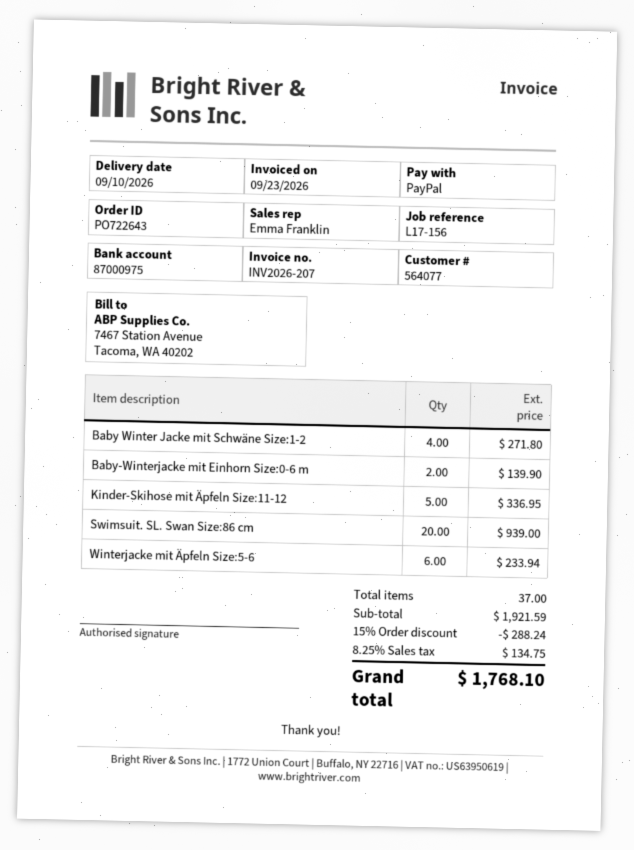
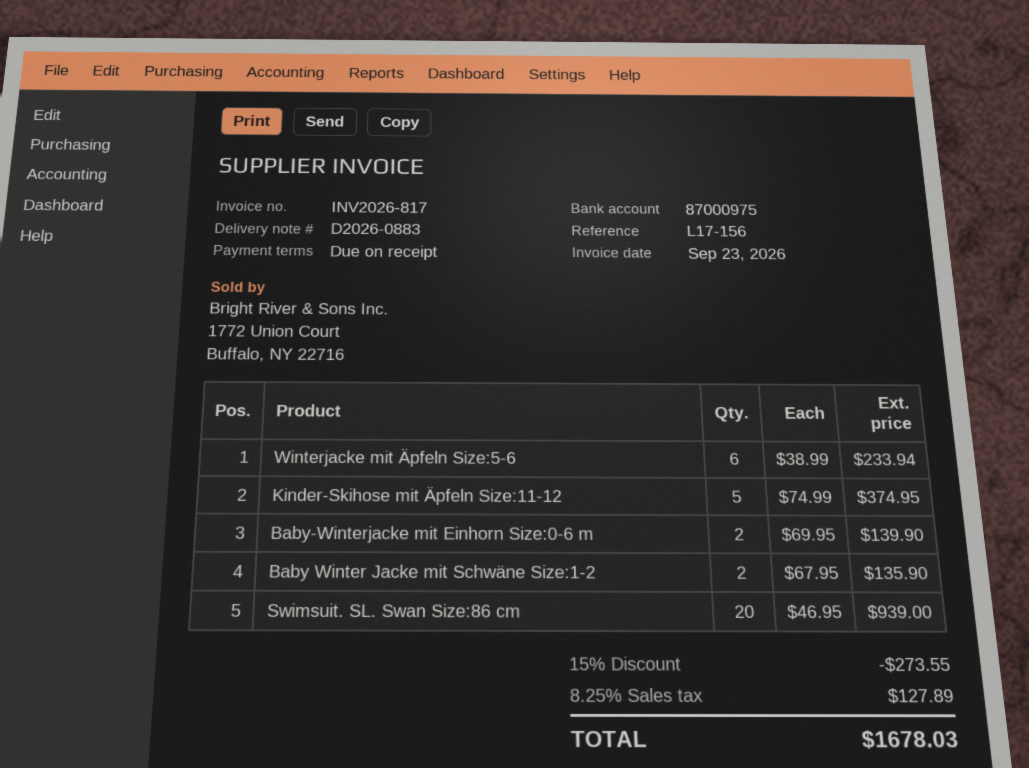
invoice number: INV2026-207 -> INV2026-817
Baby Winter Jacke mit Schwäne Size:1-2: 4 for 271.80 -> 2 for 135.90
Kinder-Skihose mit Äpfeln Size:11-12: 5 for 336.95 -> 5 for 374.95
discount: 15% = 288.24 -> 15% = 273.55
tax: 8.25% = 134.75 -> 8.25% = 127.89
total: 1768.10 -> 1678.03

